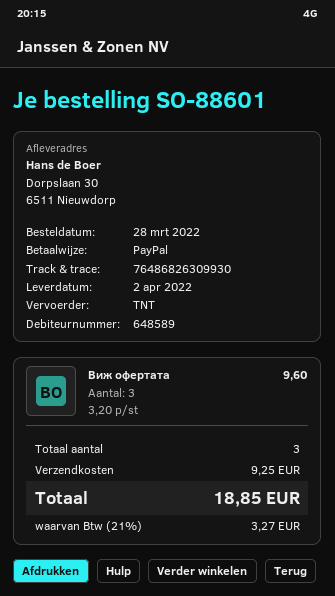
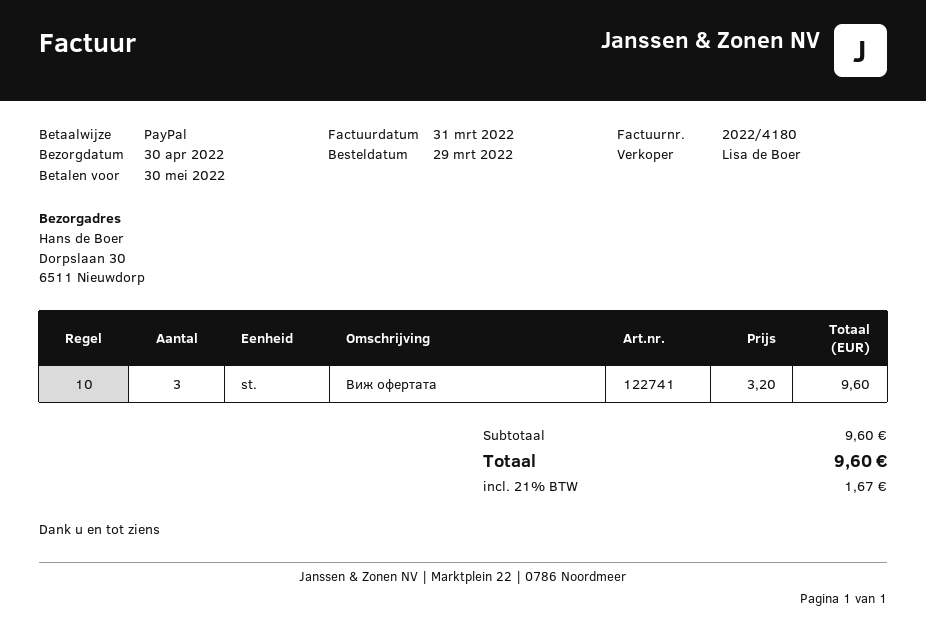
order date: 2022-03-28 -> 2022-03-29
delivery date: 2022-04-02 -> 2022-04-30
shipping: 9.25 -> none
tax: 21% = 3.27 -> 21% = 1.67
total: 18.85 -> 9.60

